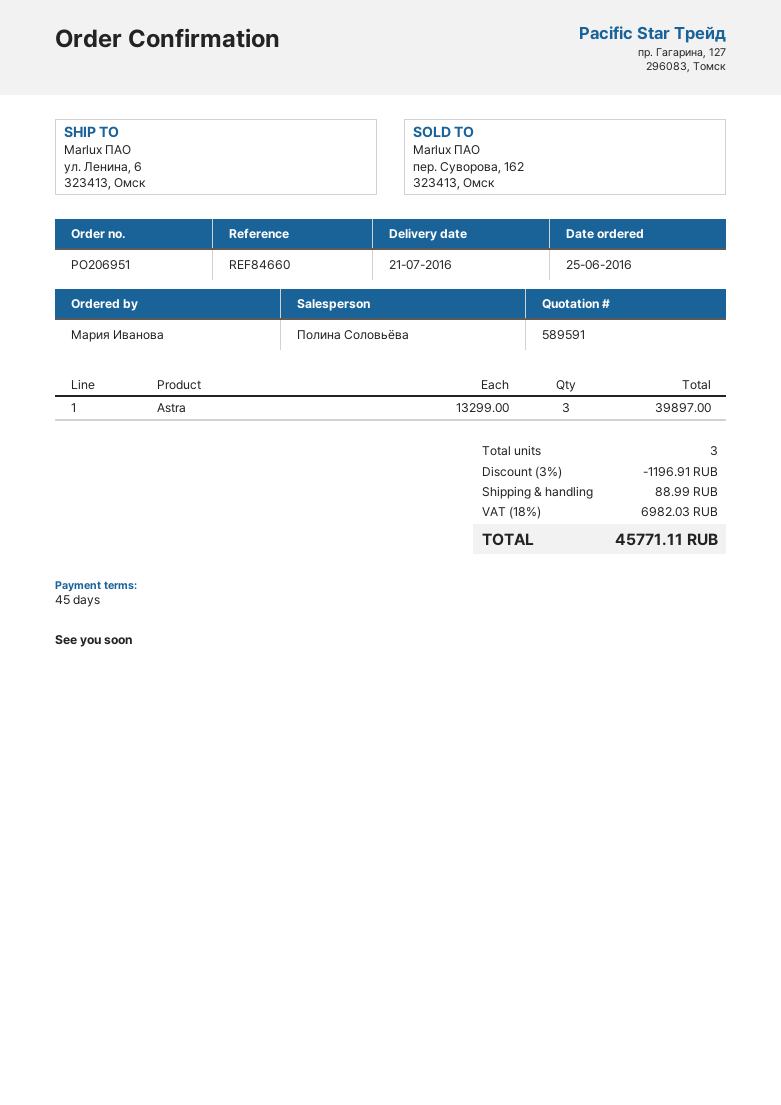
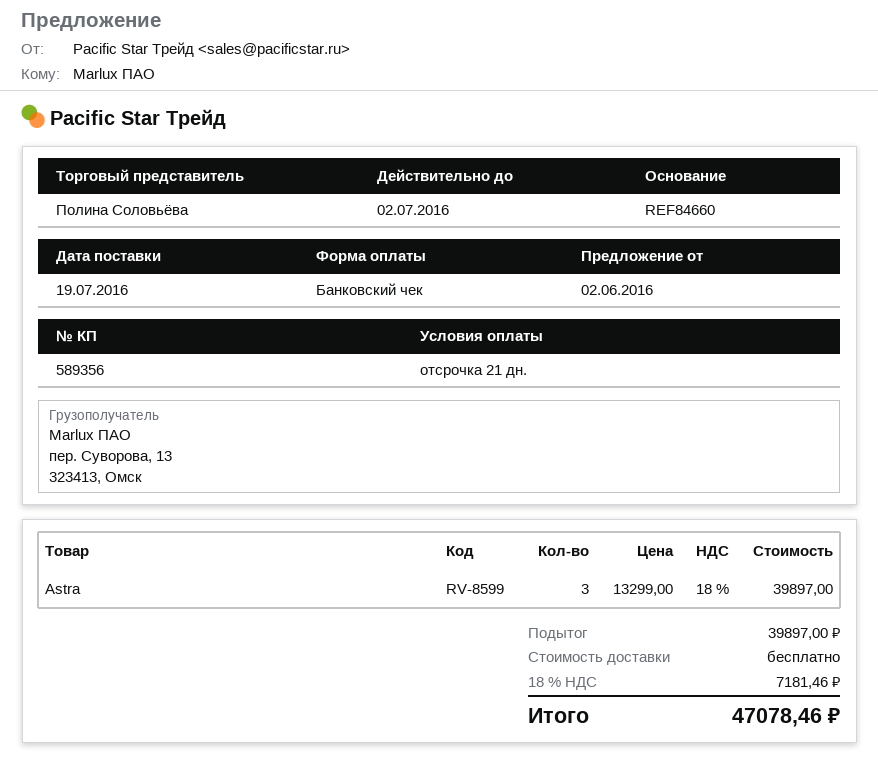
quote number: 589591 -> 589356
delivery date: 2016-07-21 -> 2016-07-19
payment terms: 45 days -> 21 days
ship to: ул. Ленина, 6, 323413, Омск -> пер. Суворова, 13, 323413, Омск
discount: 3% = 1196.91 -> none
shipping: 88.99 -> 0.00
tax: 18% = 6982.03 -> 18% = 7181.46
total: 45771.11 -> 47078.46

